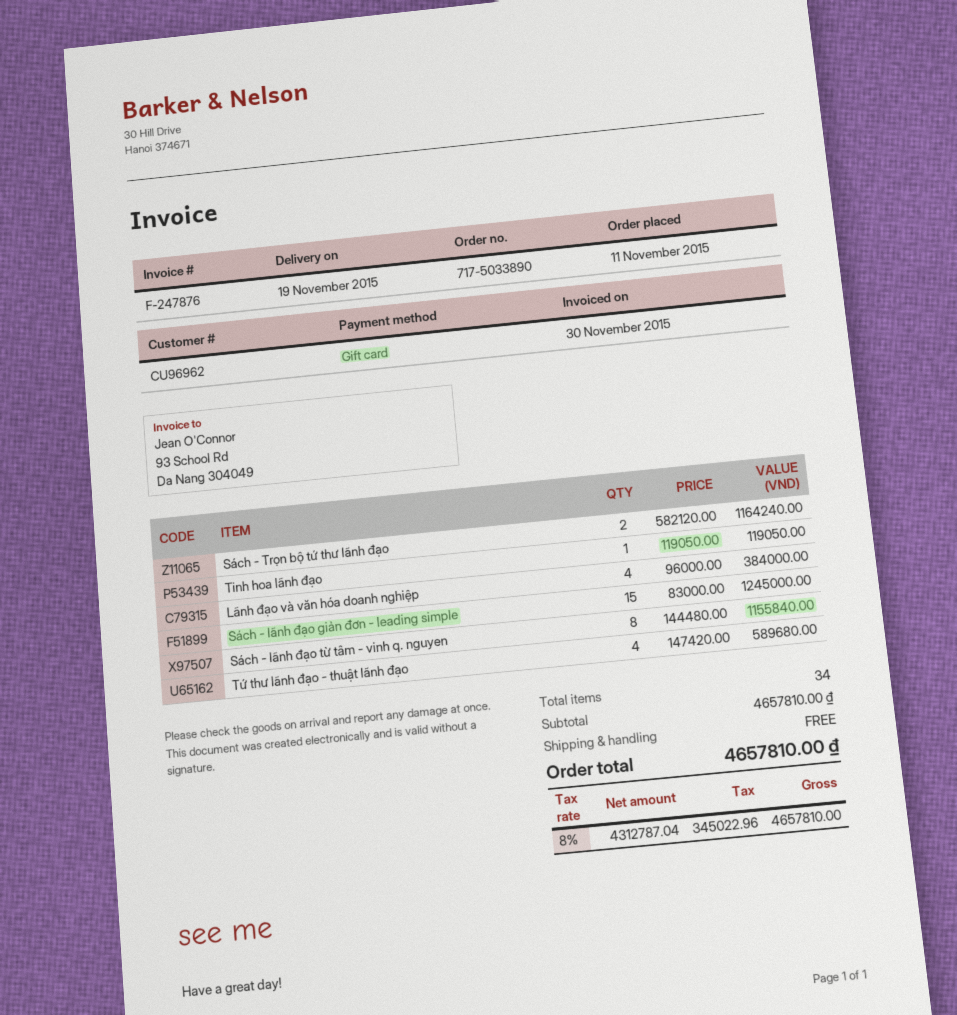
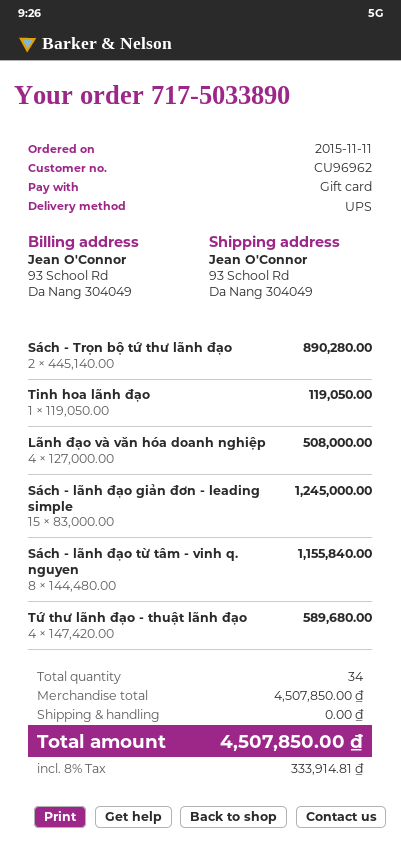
Sách - Trọn bộ tứ thư lãnh đạo: 2 x 582120.00 = 1164240.00 -> 2 x 445140.00 = 890280.00
Lãnh đạo và văn hóa doanh nghiệp: 4 x 96000.00 = 384000.00 -> 4 x 127000.00 = 508000.00
subtotal: 4657810.00 -> 4507850.00
tax: 8% = 345022.96 -> 8% = 333914.81
total: 4657810.00 -> 4507850.00

